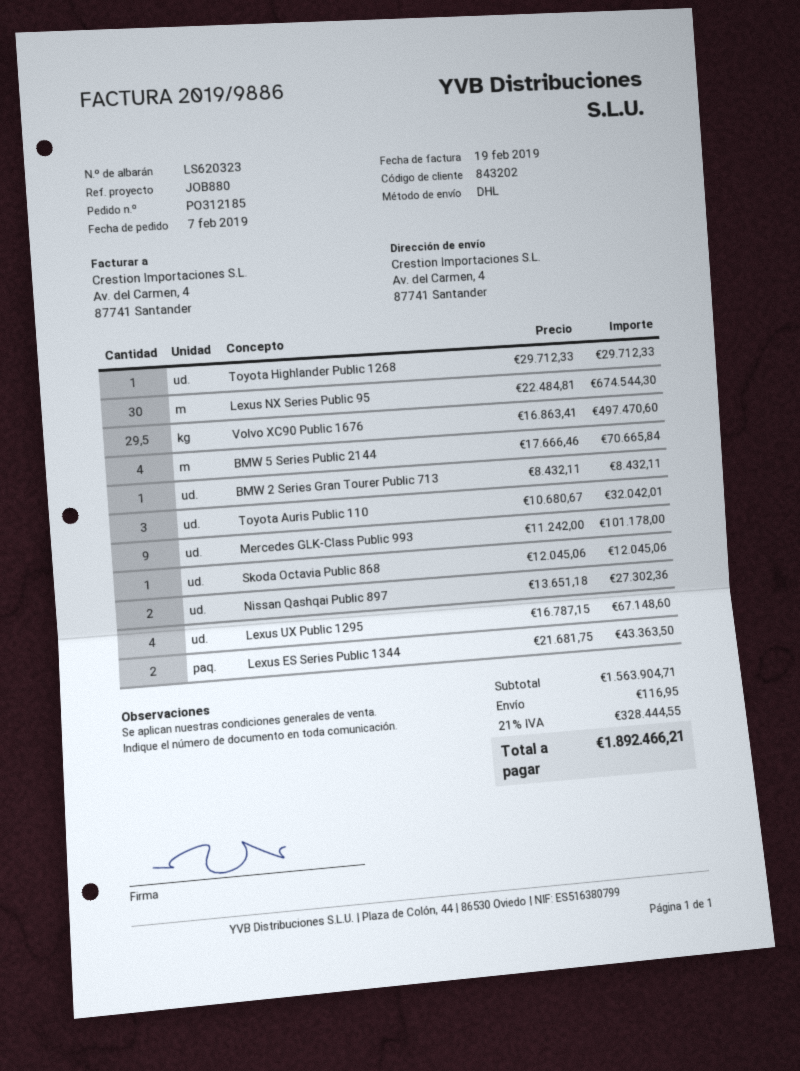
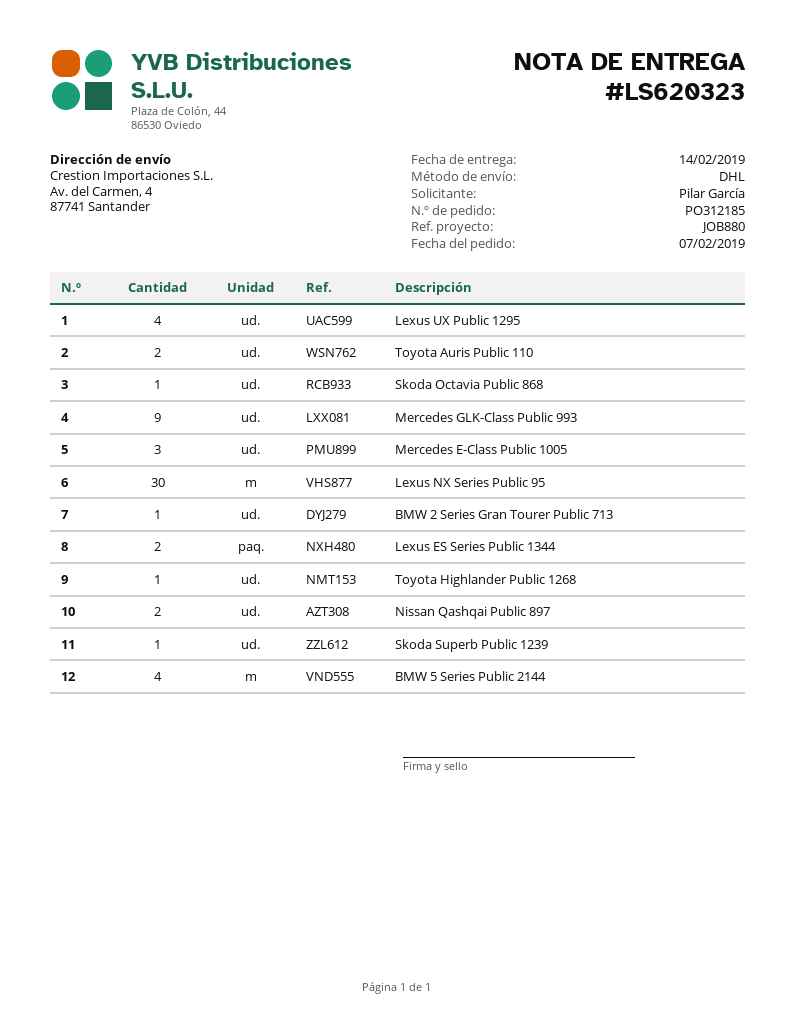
Volvo XC90 Public 1676: 29.5 -> none
Toyota Auris Public 110: 3 -> 2
Mercedes E-Class Public 1005: none -> 3
Skoda Superb Public 1239: none -> 1

